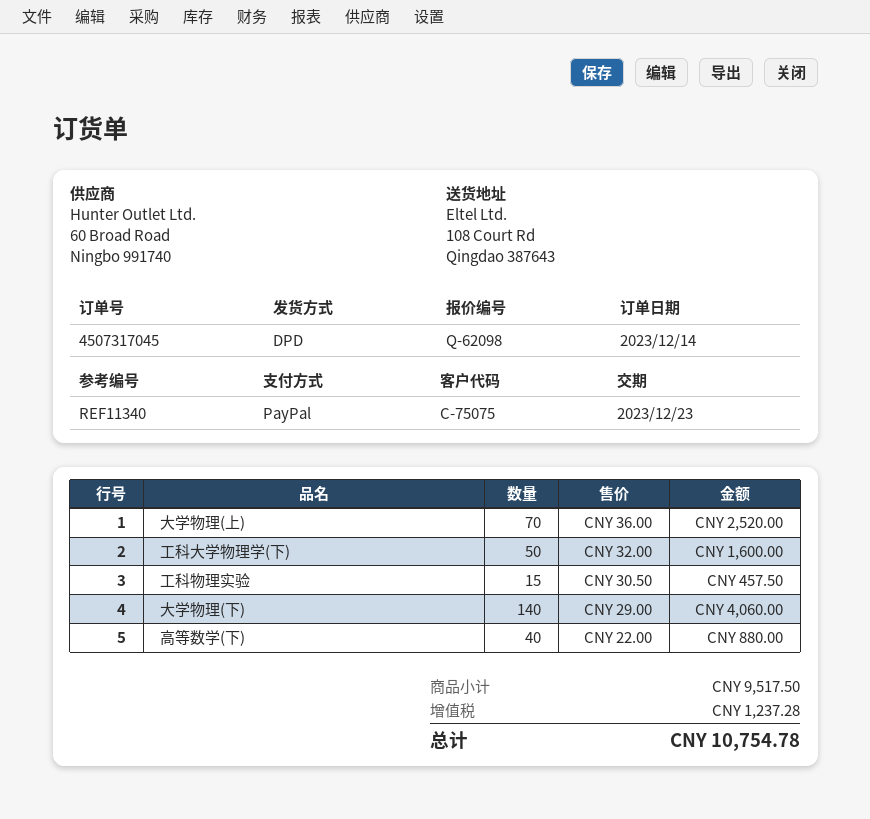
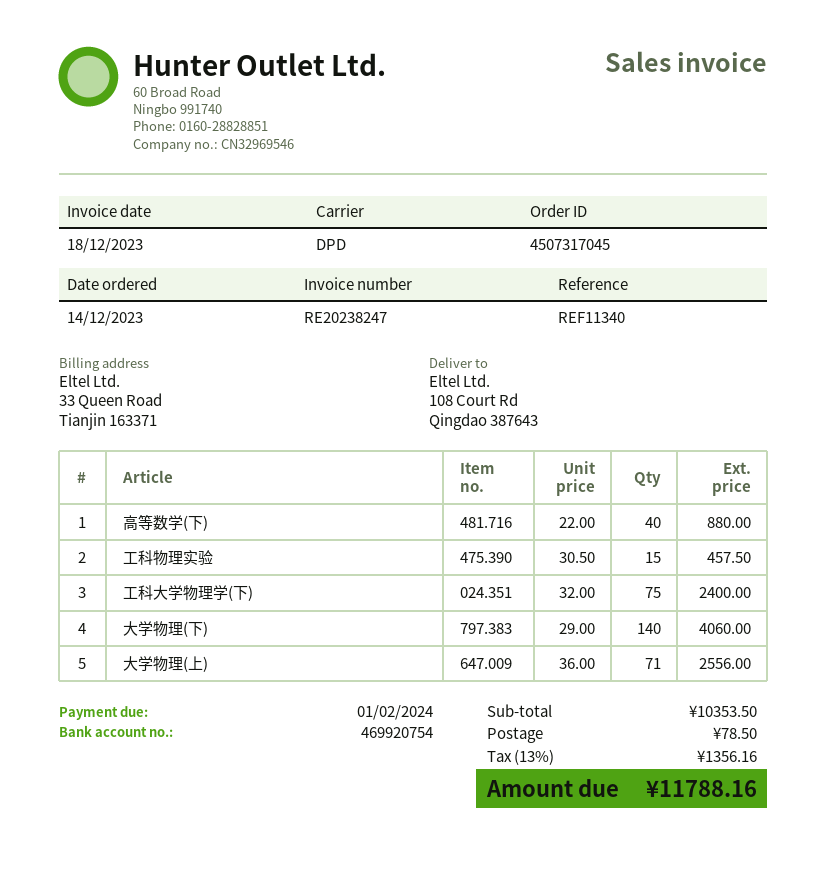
大学物理(上): 70 x 36.00 = 2520.00 -> 71 x 36.00 = 2556.00
工科大学物理学(下): 50 x 32.00 = 1600.00 -> 75 x 32.00 = 2400.00
subtotal: 9517.50 -> 10353.50
shipping: none -> 78.50
tax: 1237.28 -> 1356.16
total: 10754.78 -> 11788.16

